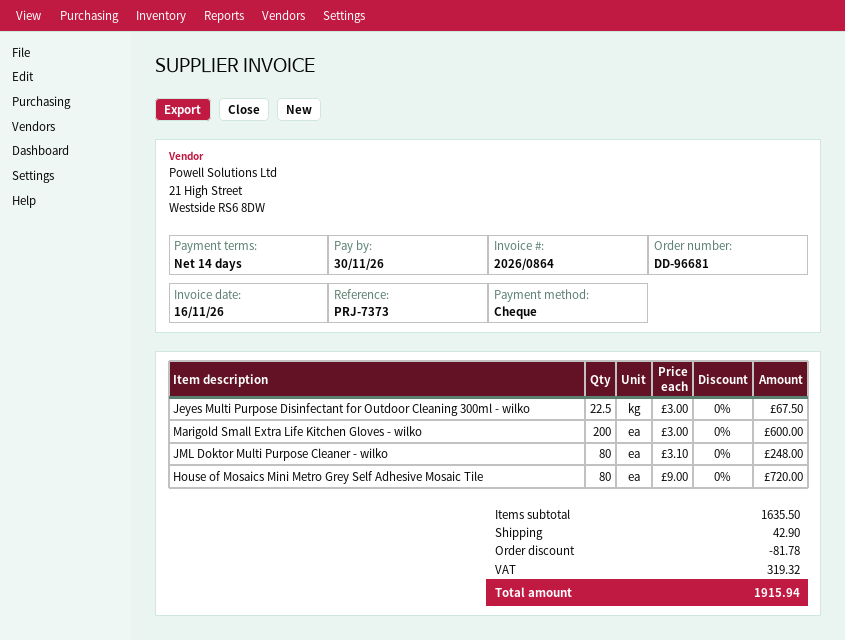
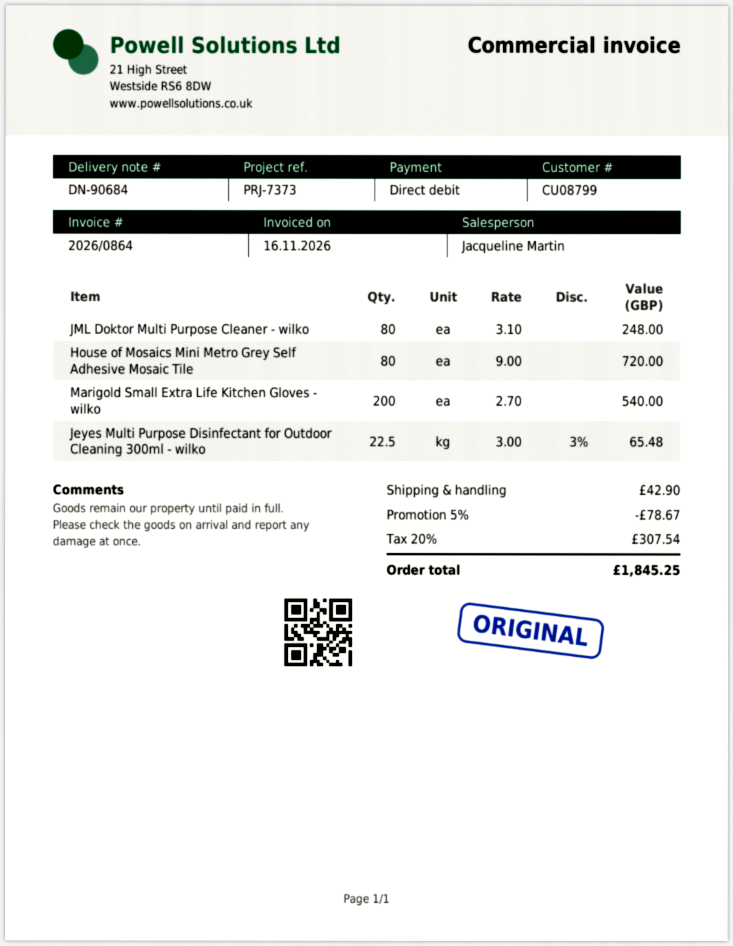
payment method: cheque -> direct debit
Jeyes Multi Purpose Disinfectant for Outdoor Cleaning 300ml - wilko: 22.5 x 3.00 = 67.50 -> 22.5 x 3.00 - 3% = 65.48
Marigold Small Extra Life Kitchen Gloves - wilko: 200 x 3.00 = 600.00 -> 200 x 2.70 = 540.00
discount: 81.78 -> 78.67
tax: 319.32 -> 307.54
total: 1915.94 -> 1845.25

